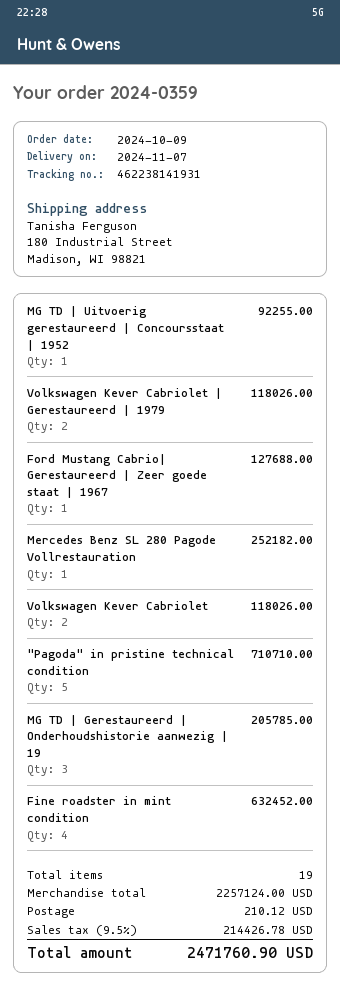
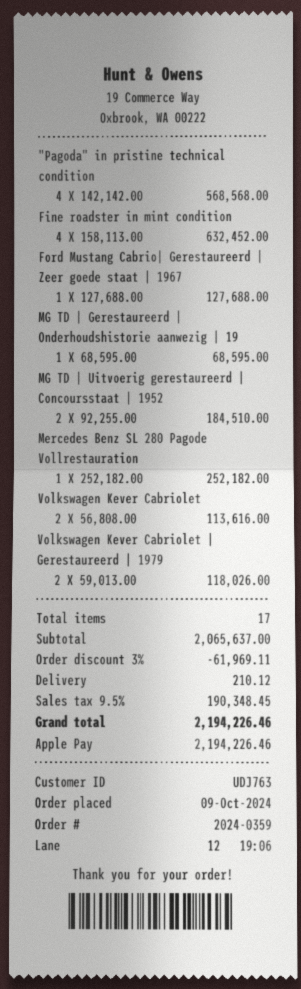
MG TD | Uitvoerig gerestaureerd | Concoursstaat | 1952: 1 for 92255.00 -> 2 for 184510.00
Volkswagen Kever Cabriolet: 2 for 118026.00 -> 2 for 113616.00
"Pagoda" in pristine technical condition: 5 for 710710.00 -> 4 for 568568.00
MG TD | Gerestaureerd | Onderhoudshistorie aanwezig | 19: 3 for 205785.00 -> 1 for 68595.00
total quantity: 19 -> 17
subtotal: 2257124.00 -> 2065637.00
discount: none -> 3% = 61969.11
tax: 9.5% = 214426.78 -> 9.5% = 190348.45
total: 2471760.90 -> 2194226.46

